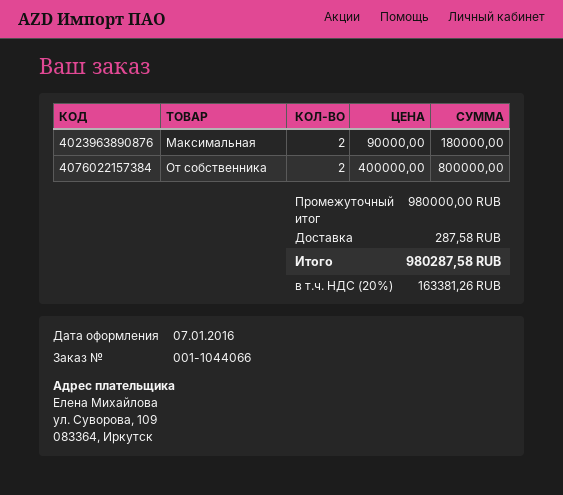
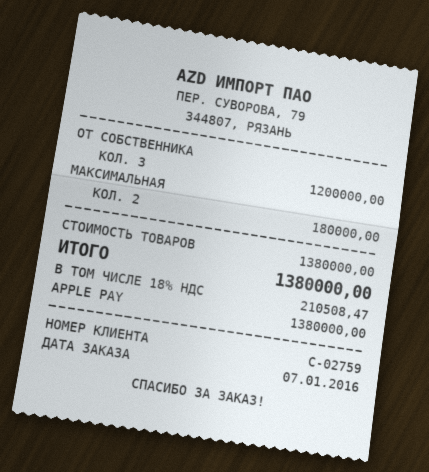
От собственника: 2 for 800000.00 -> 3 for 1200000.00
subtotal: 980000.00 -> 1380000.00
shipping: 287.58 -> none
tax: 20% = 163381.26 -> 18% = 210508.47
total: 980287.58 -> 1380000.00

